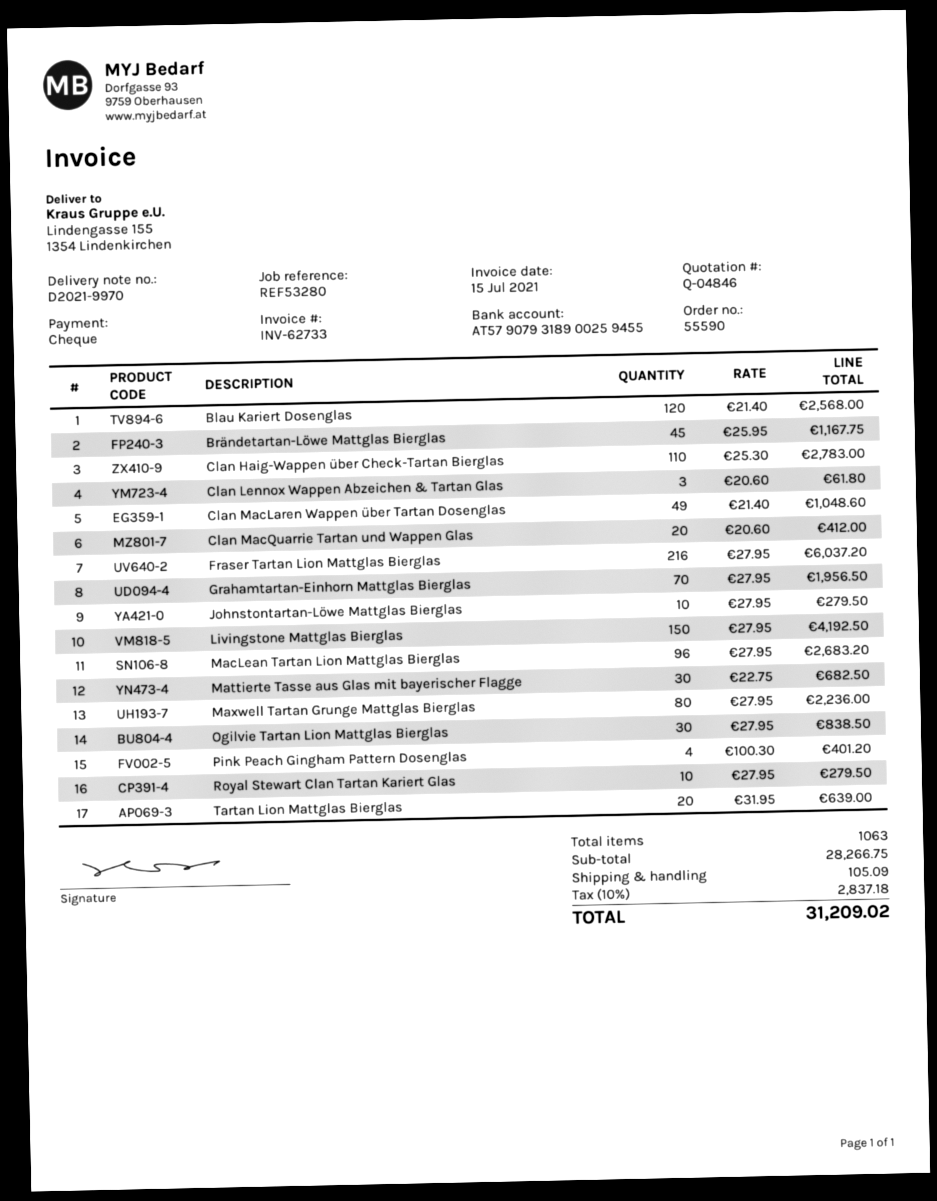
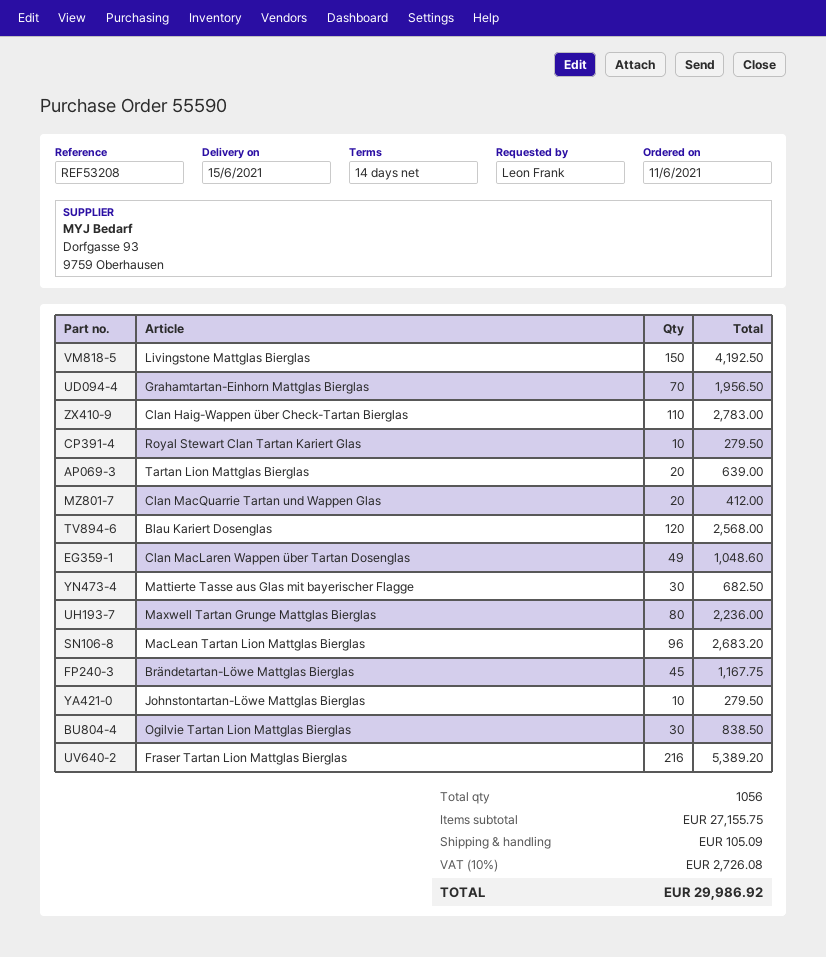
reference: REF53280 -> REF53208
Clan Lennox Wappen Abzeichen & Tartan Glas: 3 for 61.80 -> none
Fraser Tartan Lion Mattglas Bierglas: 216 for 6037.20 -> 216 for 5389.20
Pink Peach Gingham Pattern Dosenglas: 4 for 401.20 -> none
total quantity: 1063 -> 1056
subtotal: 28266.75 -> 27155.75
tax: 10% = 2837.18 -> 10% = 2726.08
total: 31209.02 -> 29986.92

